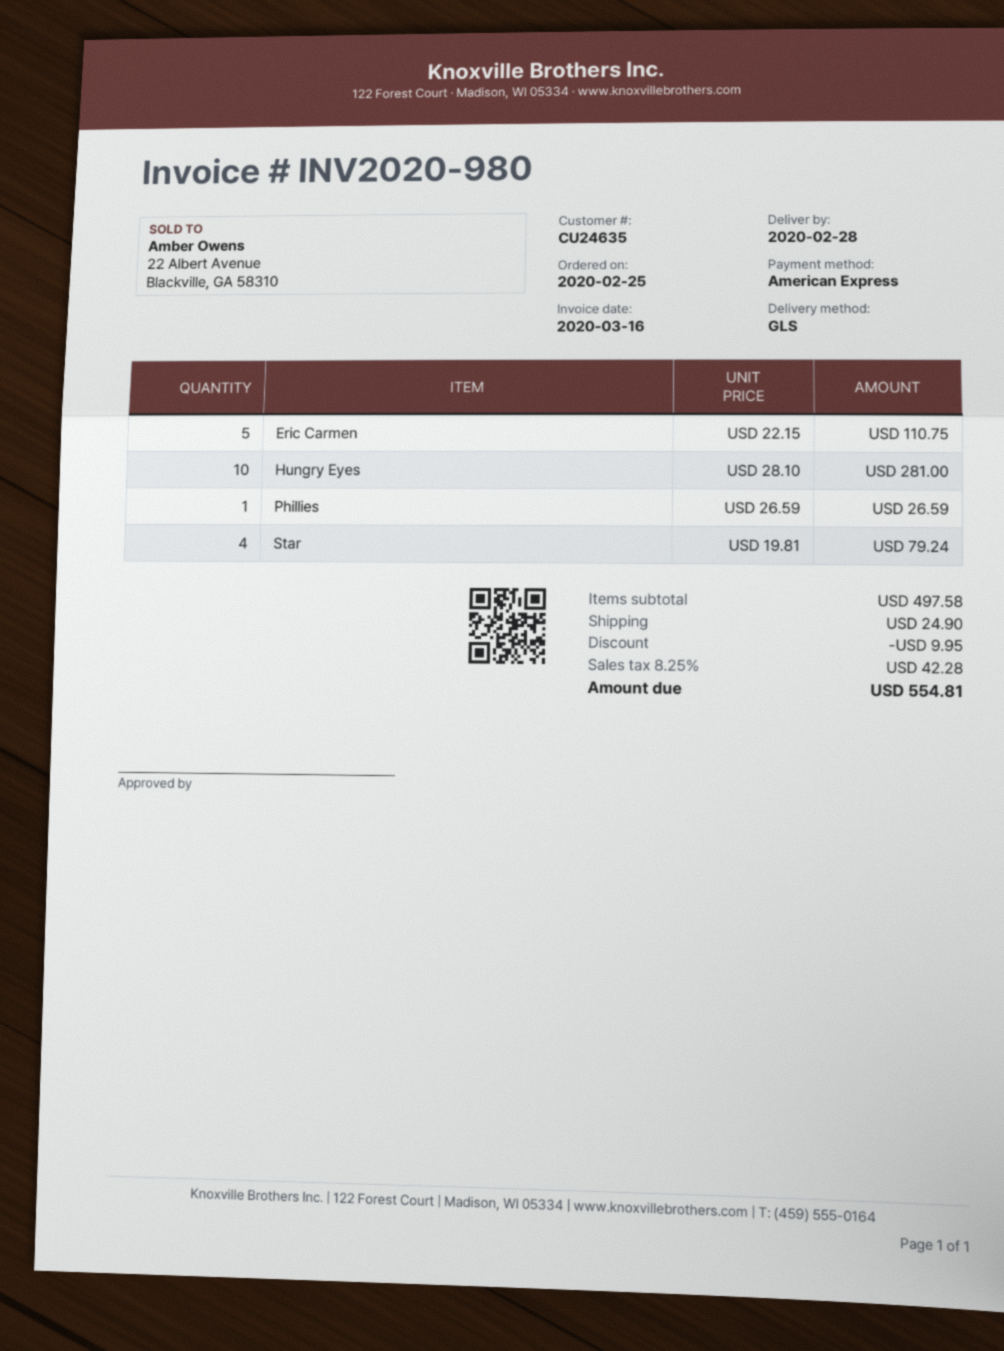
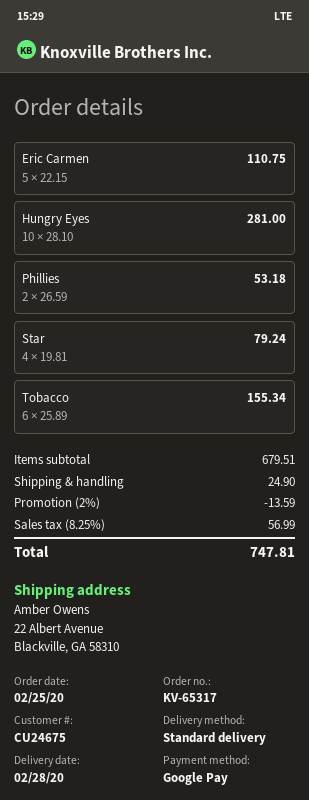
customer number: CU24635 -> CU24675
payment method: American Express -> Google Pay
shipping method: GLS -> standard
Phillies: 1 x 26.59 = 26.59 -> 2 x 26.59 = 53.18
Tobacco: none -> 6 x 25.89 = 155.34
subtotal: 497.58 -> 679.51
discount: 9.95 -> 13.59
tax: 8.25% = 42.28 -> 8.25% = 56.99
total: 554.81 -> 747.81

